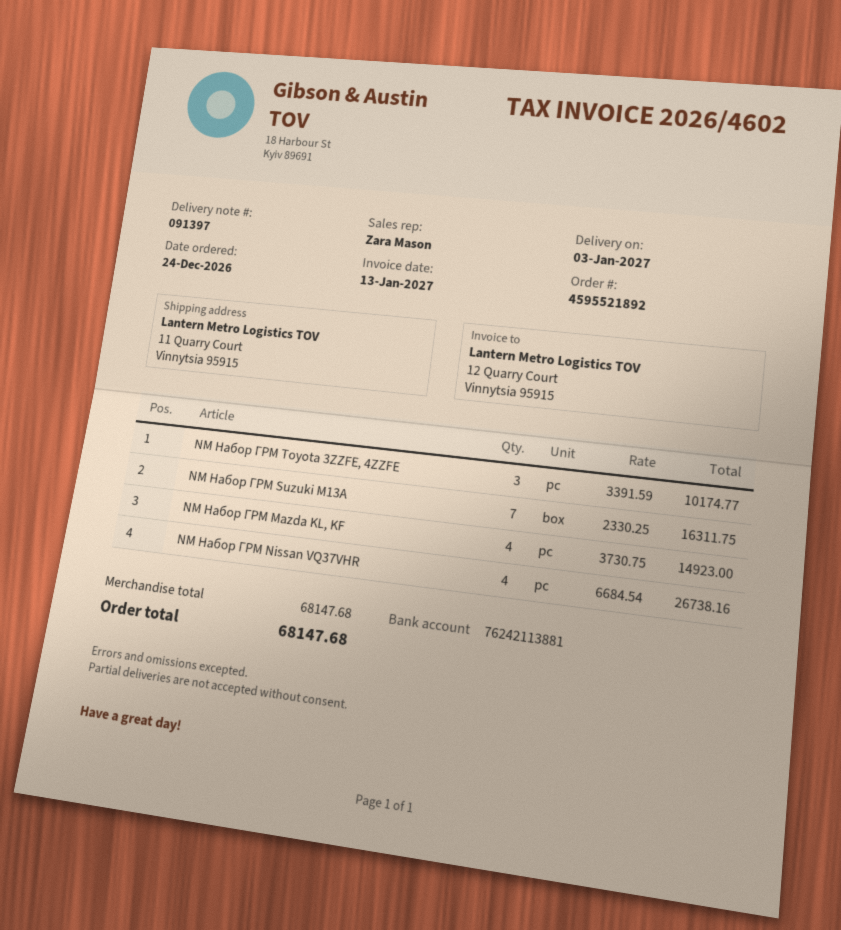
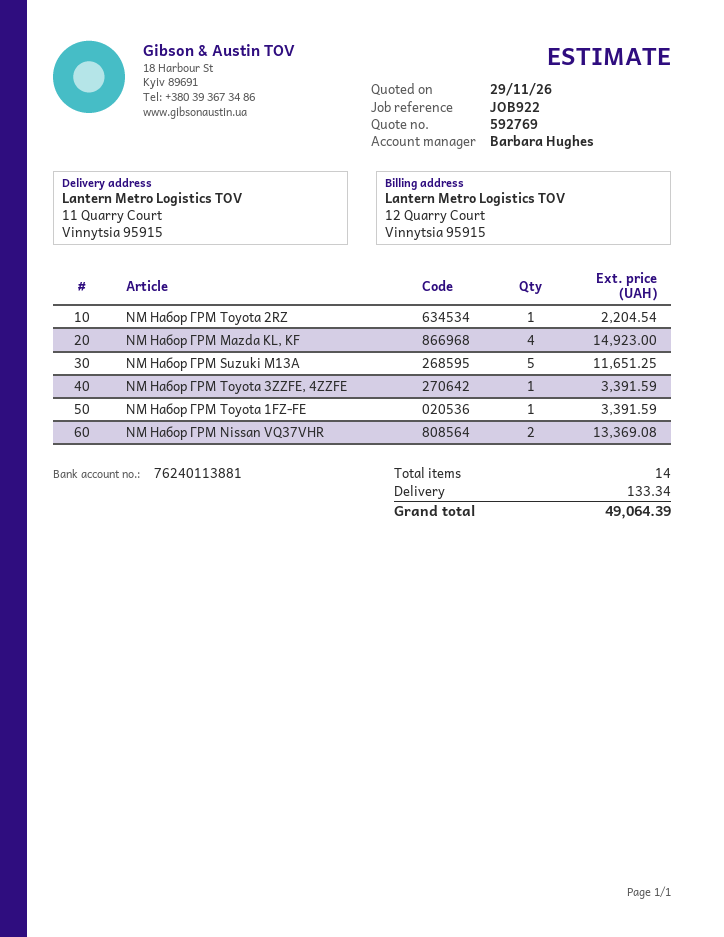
sales rep: Zara Mason -> Barbara Hughes
bank account: 76242113881 -> 76240113881
NM Набор ГРМ Toyota 3ZZFE, 4ZZFE: 3 for 10174.77 -> 1 for 3391.59
NM Набор ГРМ Suzuki M13A: 7 for 16311.75 -> 5 for 11651.25
NM Набор ГРМ Nissan VQ37VHR: 4 for 26738.16 -> 2 for 13369.08
NM Набор ГРМ Toyota 2RZ: none -> 1 for 2204.54
NM Набор ГРМ Toyota 1FZ-FE: none -> 1 for 3391.59
shipping: none -> 133.34
total: 68147.68 -> 49064.39

